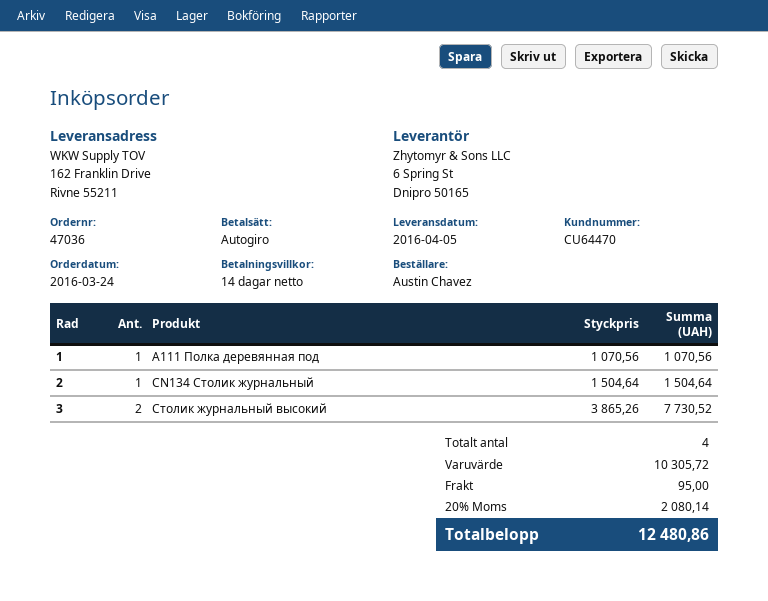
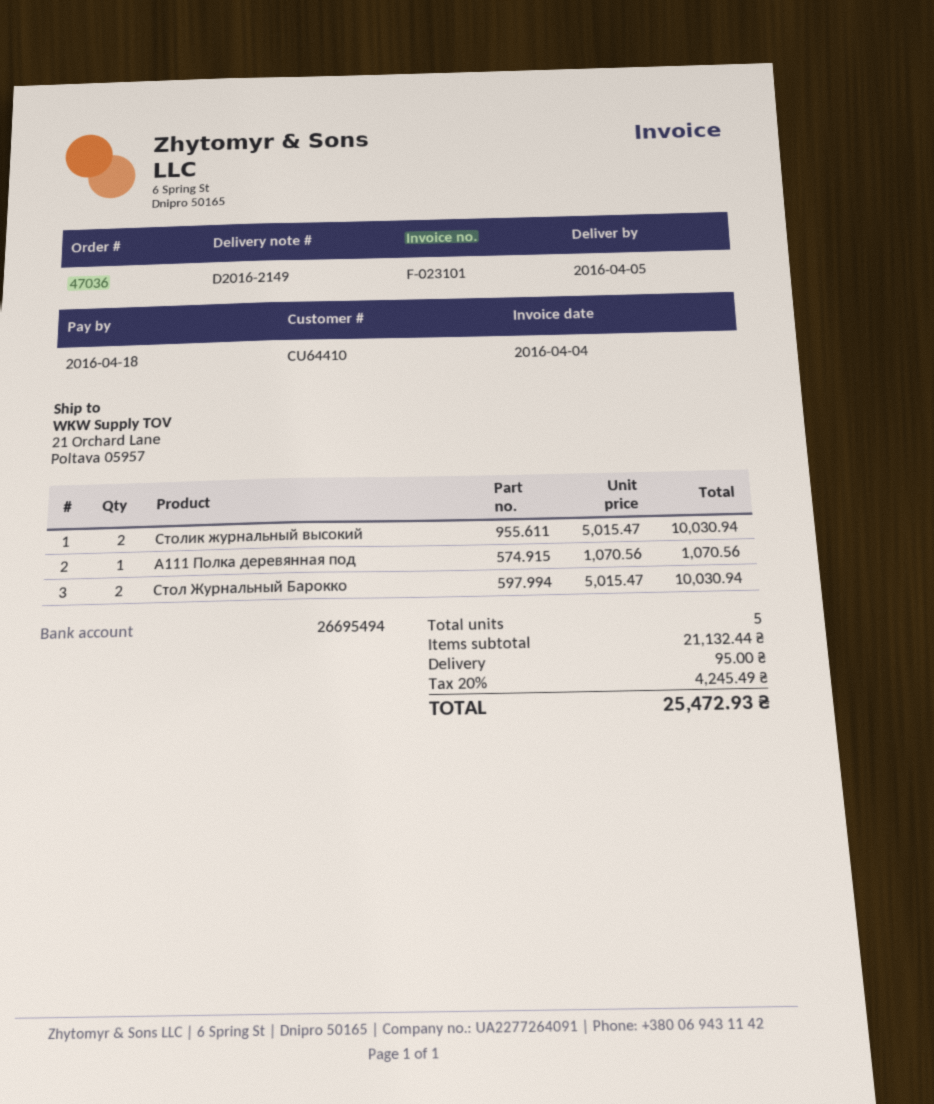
customer number: CU64470 -> CU64410
ship to: 162 Franklin Drive, Rivne 55211 -> 21 Orchard Lane, Poltava 05957
CN134 Столик журнальный: 1 x 1504.64 = 1504.64 -> none
Столик журнальный высокий: 2 x 3865.26 = 7730.52 -> 2 x 5015.47 = 10030.94
Стол Журнальный Барокко: none -> 2 x 5015.47 = 10030.94
total quantity: 4 -> 5
subtotal: 10305.72 -> 21132.44
tax: 20% = 2080.14 -> 20% = 4245.49
total: 12480.86 -> 25472.93

